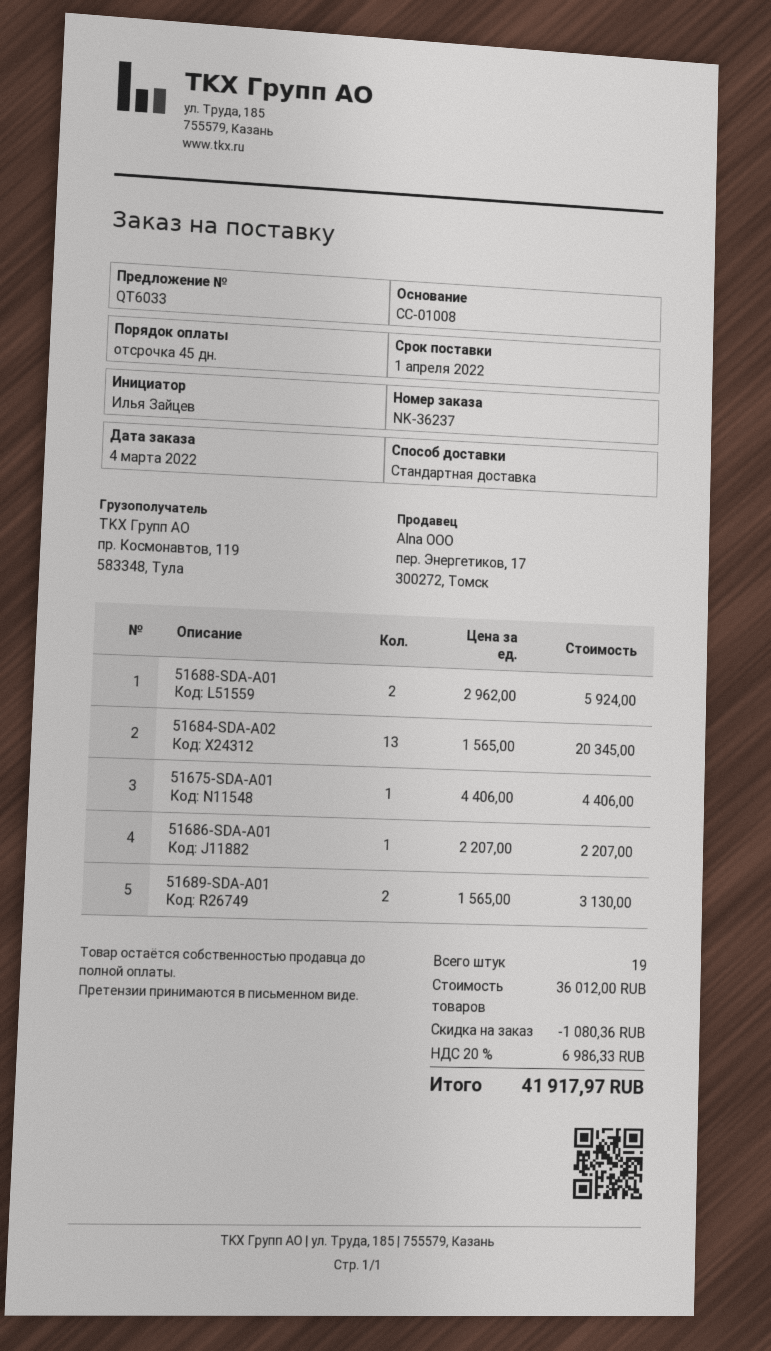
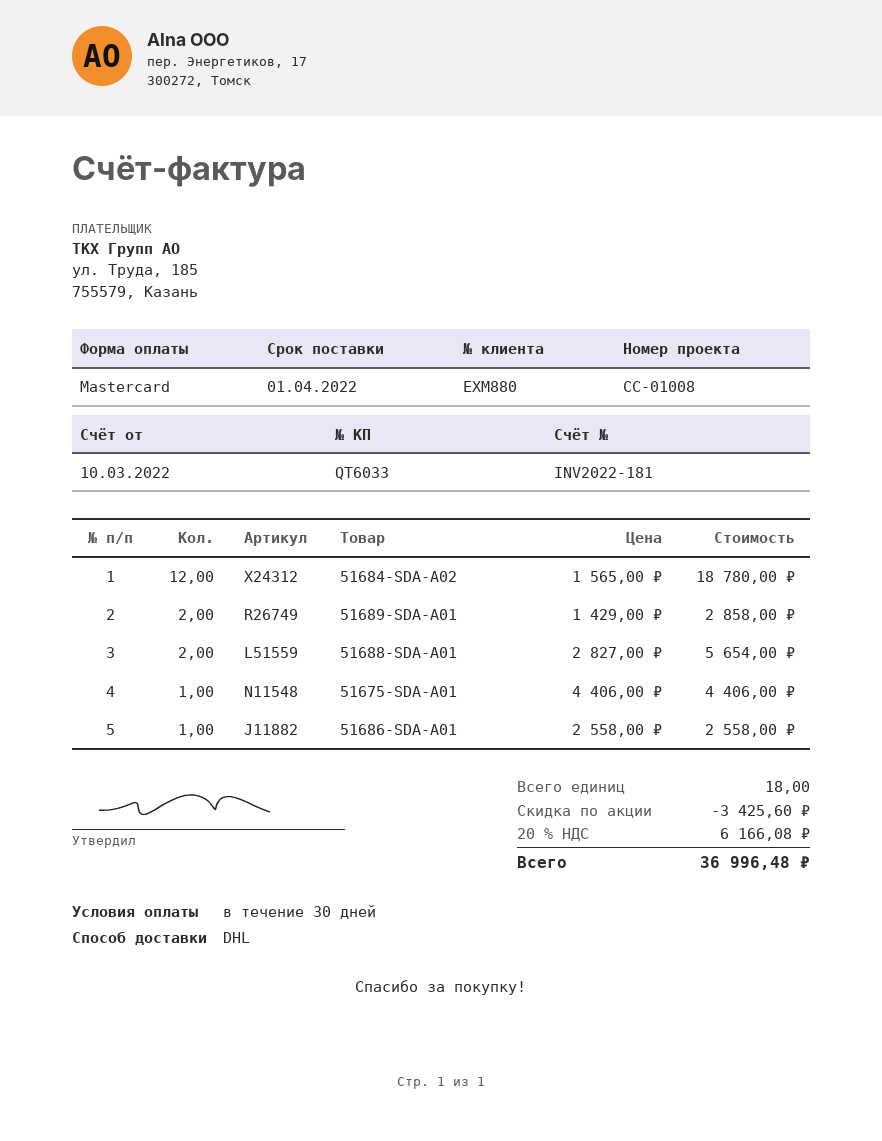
payment terms: 45 days -> 30 days
shipping method: standard -> DHL
51688-SDA-A01: 2 x 2962.00 = 5924.00 -> 2 x 2827.00 = 5654.00
51684-SDA-A02: 13 x 1565.00 = 20345.00 -> 12 x 1565.00 = 18780.00
51686-SDA-A01: 1 x 2207.00 = 2207.00 -> 1 x 2558.00 = 2558.00
51689-SDA-A01: 2 x 1565.00 = 3130.00 -> 2 x 1429.00 = 2858.00
total quantity: 19 -> 18
discount: 1080.36 -> 3425.60
tax: 20% = 6986.33 -> 20% = 6166.08
total: 41917.97 -> 36996.48

